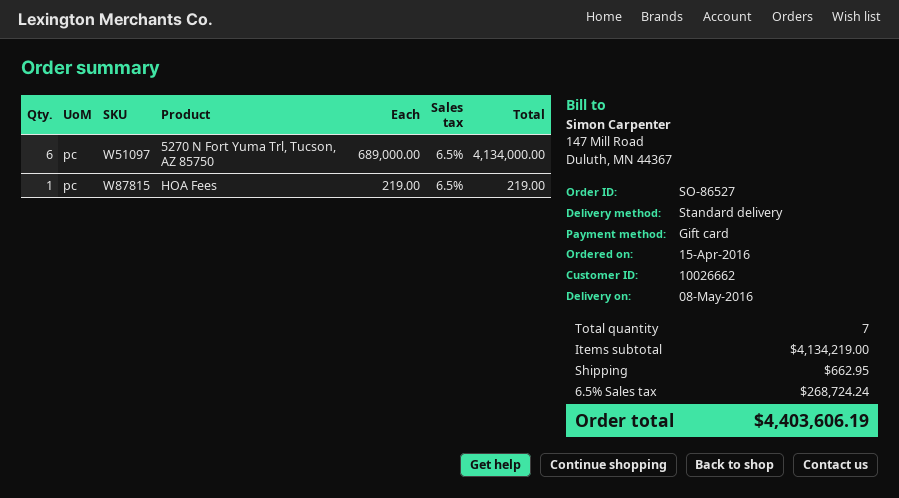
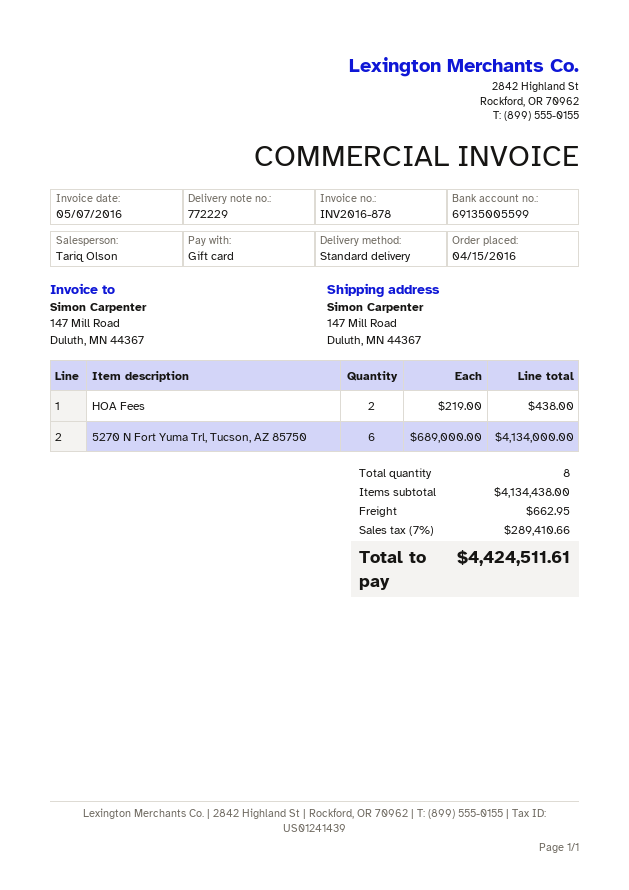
HOA Fees: 1 x 219.00 = 219.00 -> 2 x 219.00 = 438.00
total quantity: 7 -> 8
subtotal: 4134219.00 -> 4134438.00
tax: 6.5% = 268724.24 -> 7% = 289410.66
total: 4403606.19 -> 4424511.61

